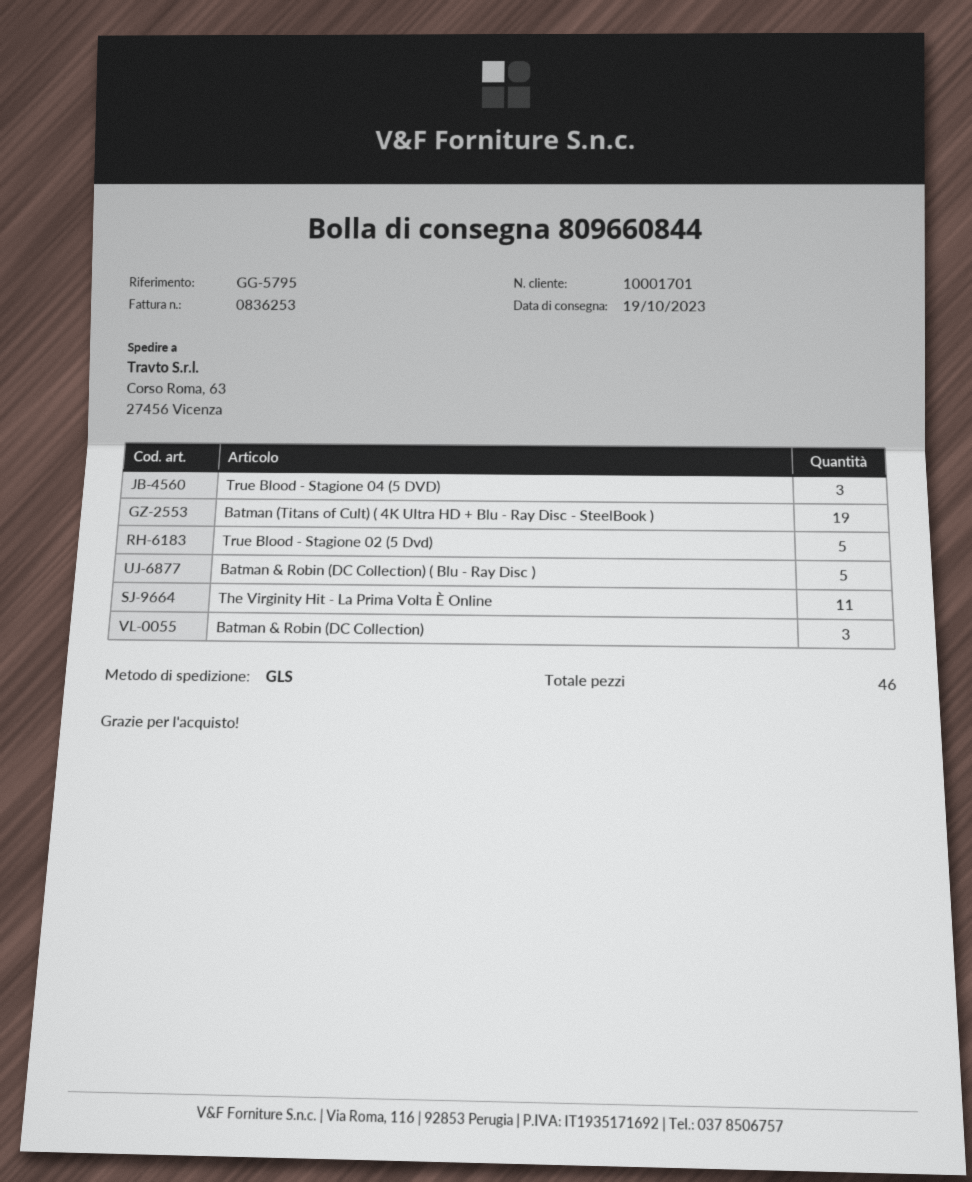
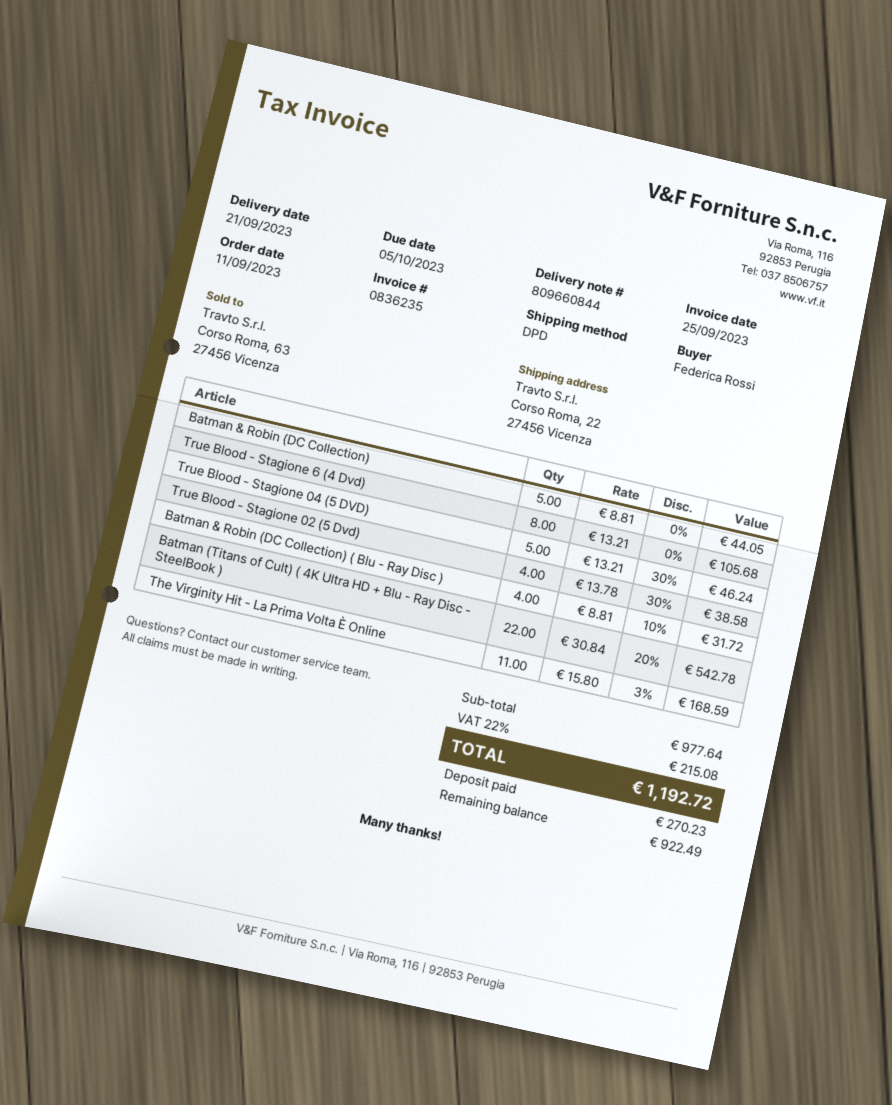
delivery date: 2023-10-19 -> 2023-09-21
invoice number: 0836253 -> 0836235
shipping method: GLS -> DPD
ship to: Corso Roma, 63, 27456 Vicenza -> Corso Roma, 22, 27456 Vicenza
True Blood - Stagione 04 (5 DVD): 3 -> 5
Batman (Titans of Cult) ( 4K Ultra HD + Blu - Ray Disc - SteelBook ): 19 -> 22
True Blood - Stagione 02 (5 Dvd): 5 -> 4
Batman & Robin (DC Collection) ( Blu - Ray Disc ): 5 -> 4
Batman & Robin (DC Collection): 3 -> 5
True Blood - Stagione 6 (4 Dvd): none -> 8

